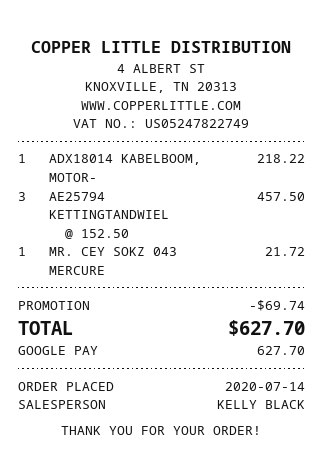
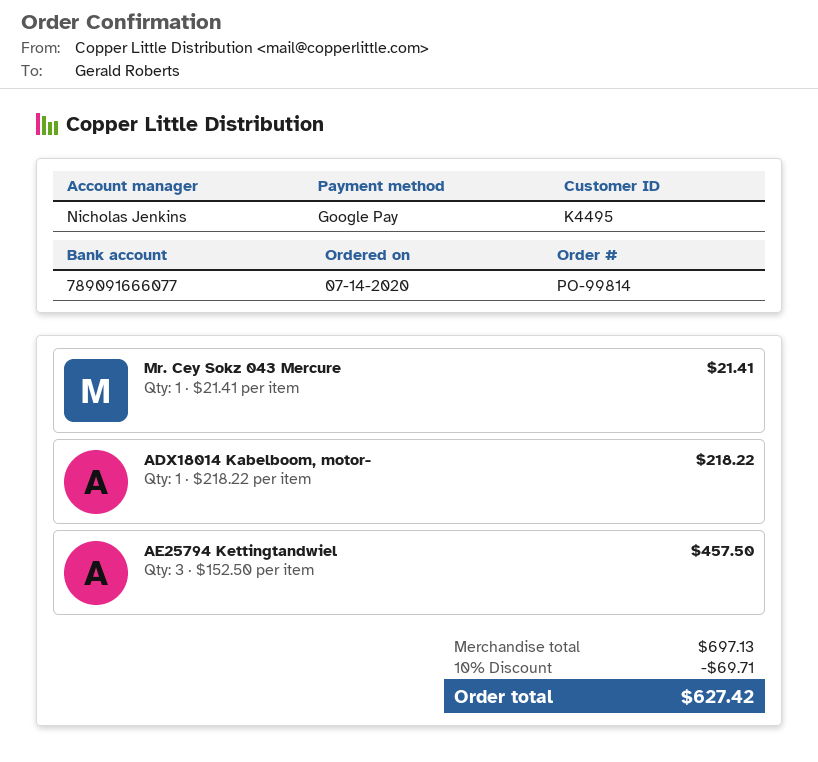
sales rep: KELLY BLACK -> Nicholas Jenkins
MR. CEY SOKZ 043 MERCURE: 1 x 21.72 = 21.72 -> 1 x 21.41 = 21.41
discount: 69.74 -> 69.71
total: 627.70 -> 627.42

